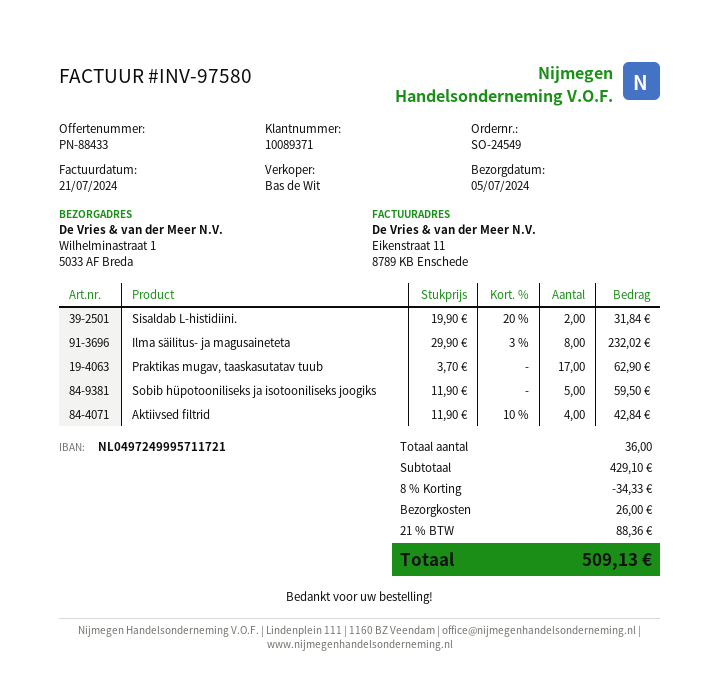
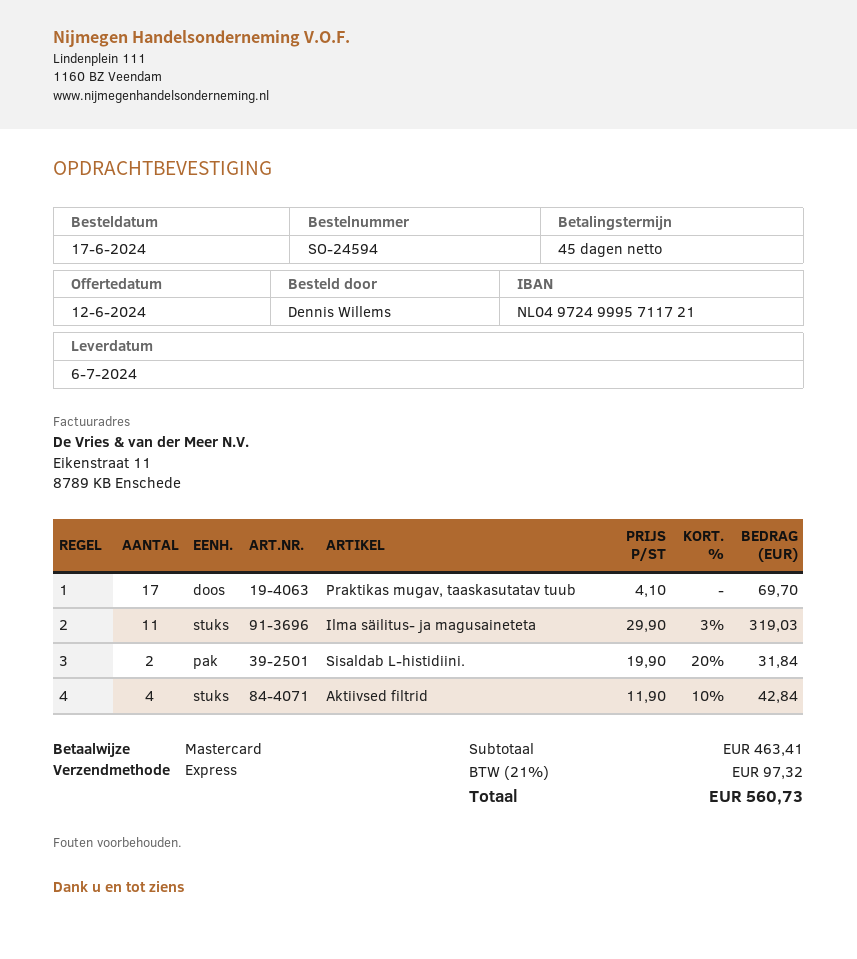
order number: SO-24549 -> SO-24594
delivery date: 2024-07-05 -> 2024-07-06
Ilma säilitus- ja magusaineteta: 8 x 29.90 - 3% = 232.02 -> 11 x 29.90 - 3% = 319.03
Praktikas mugav, taaskasutatav tuub: 17 x 3.70 = 62.90 -> 17 x 4.10 = 69.70
Sobib hüpotooniliseks ja isotooniliseks joogiks: 5 x 11.90 = 59.50 -> none
subtotal: 429.10 -> 463.41
discount: 8% = 34.33 -> none
shipping: 26.00 -> none
tax: 21% = 88.36 -> 21% = 97.32
total: 509.13 -> 560.73

